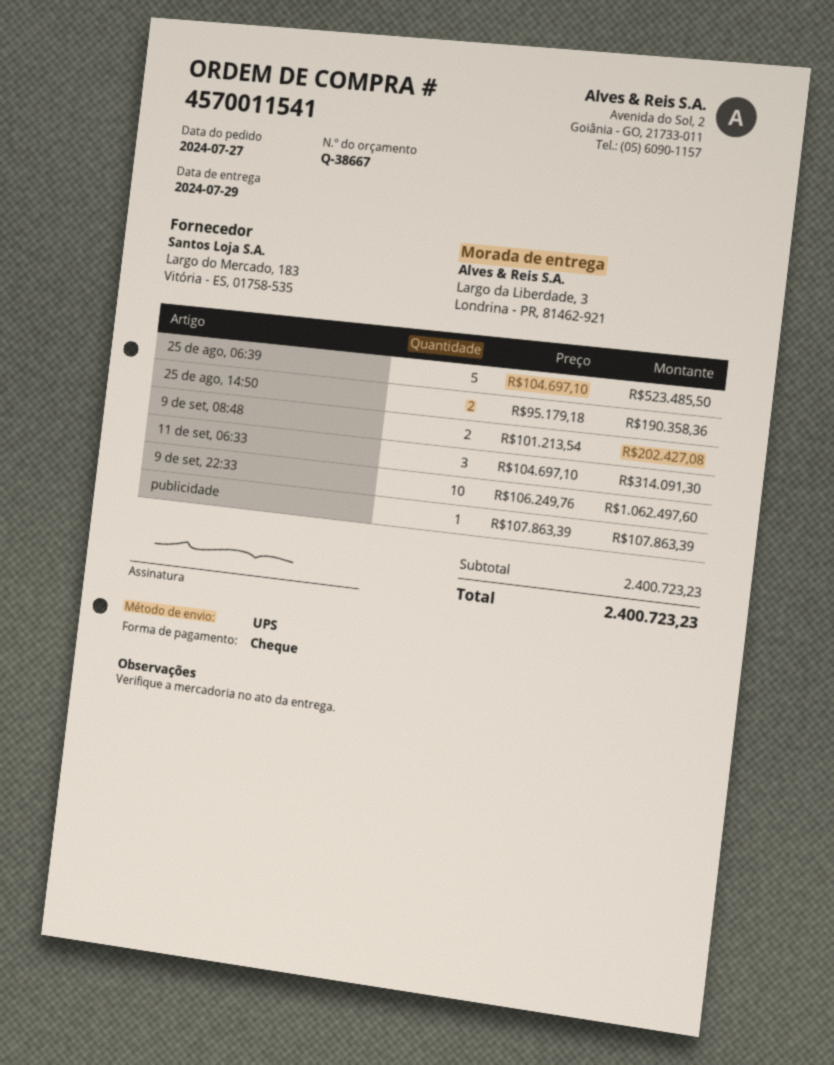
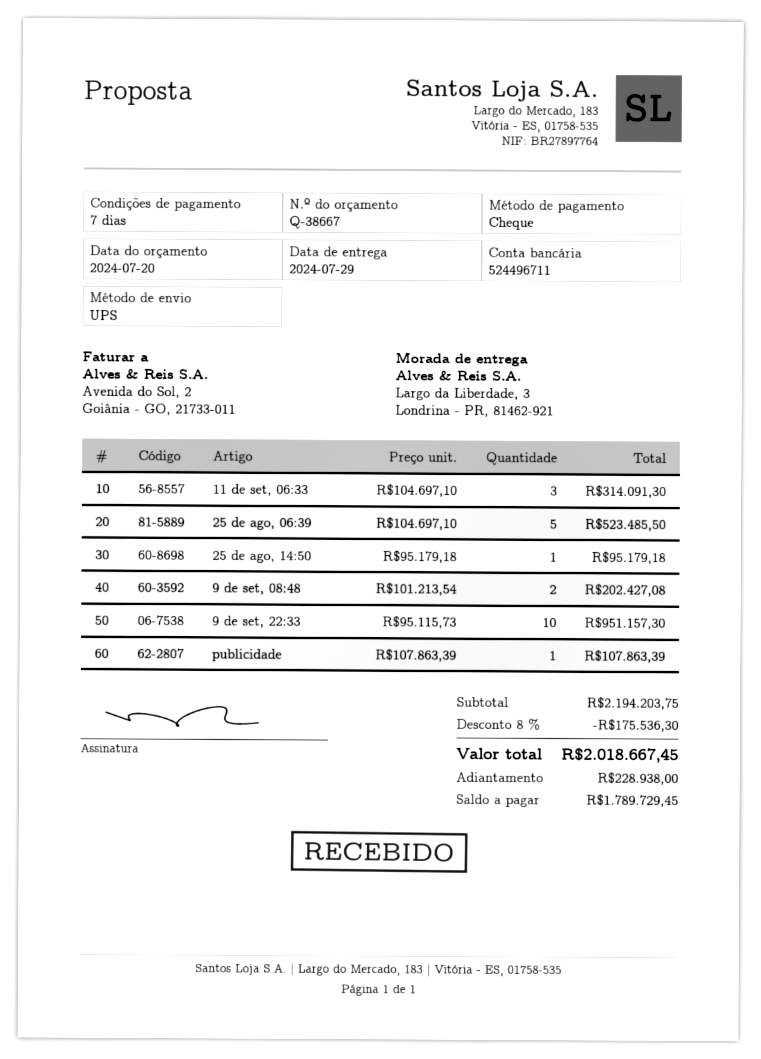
25 de ago, 14:50: 2 x 95179.18 = 190358.36 -> 1 x 95179.18 = 95179.18
9 de set, 22:33: 10 x 106249.76 = 1062497.60 -> 10 x 95115.73 = 951157.30
subtotal: 2400723.23 -> 2194203.75
discount: none -> 8% = 175536.30
total: 2400723.23 -> 2018667.45

